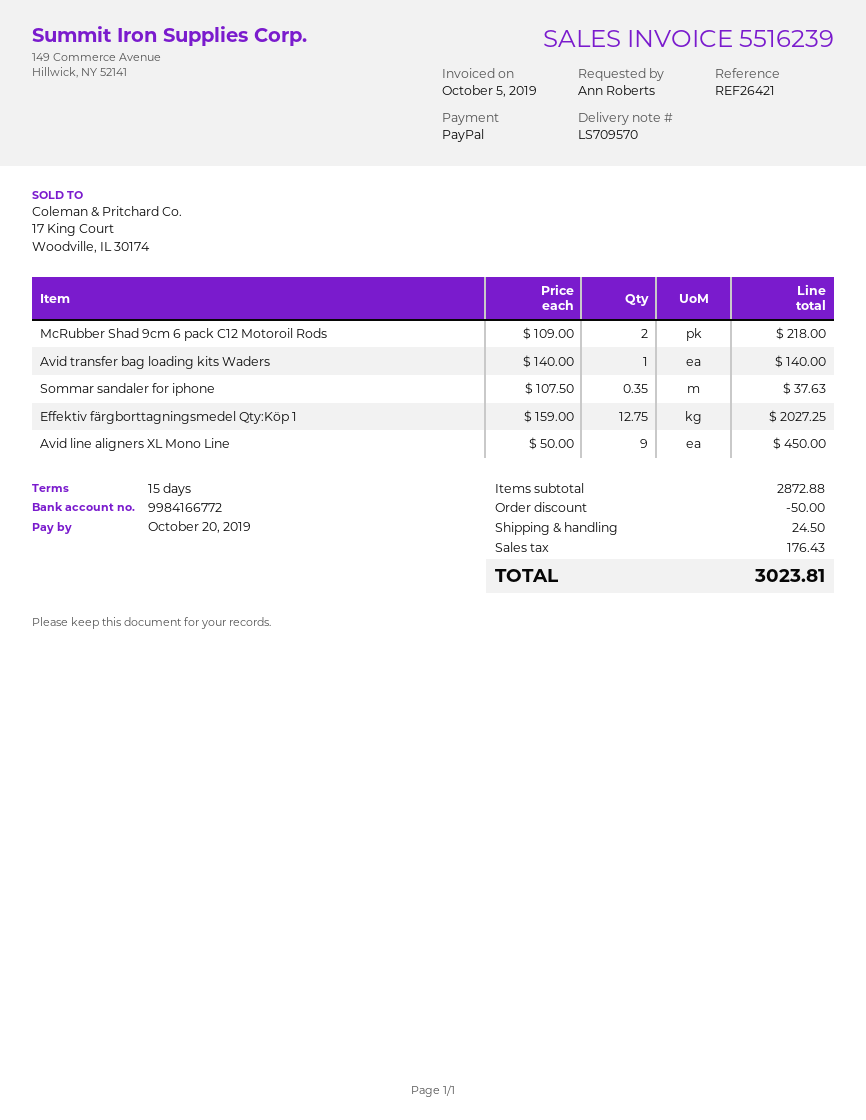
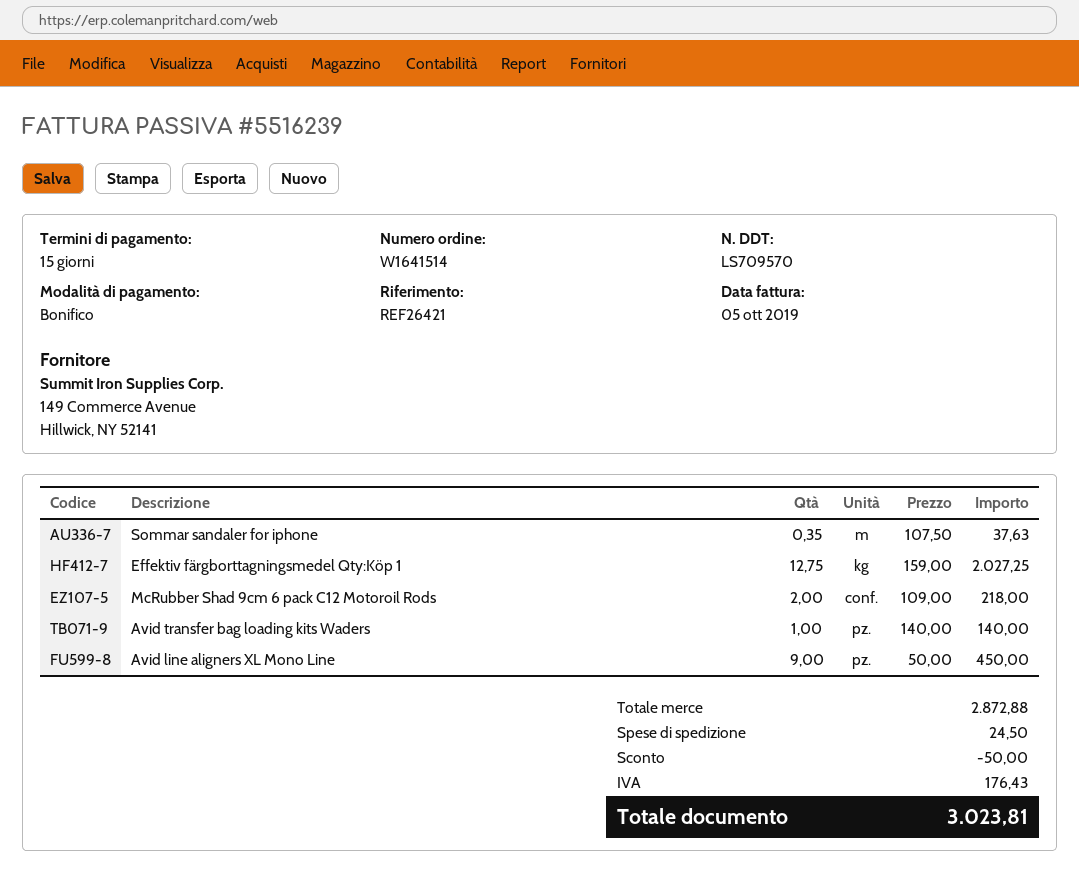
payment method: PayPal -> bank transfer

